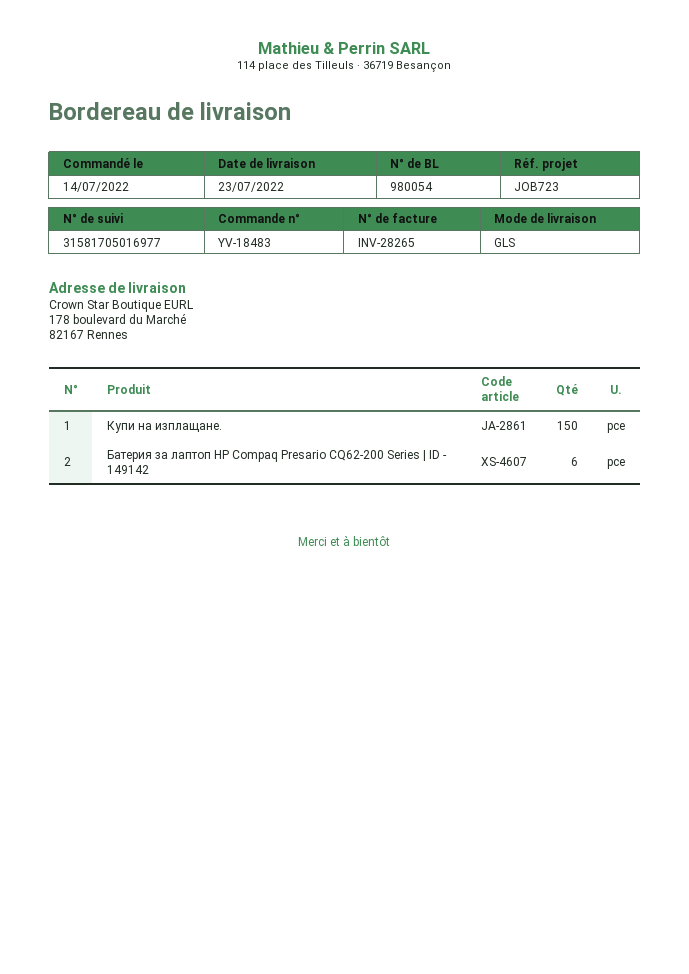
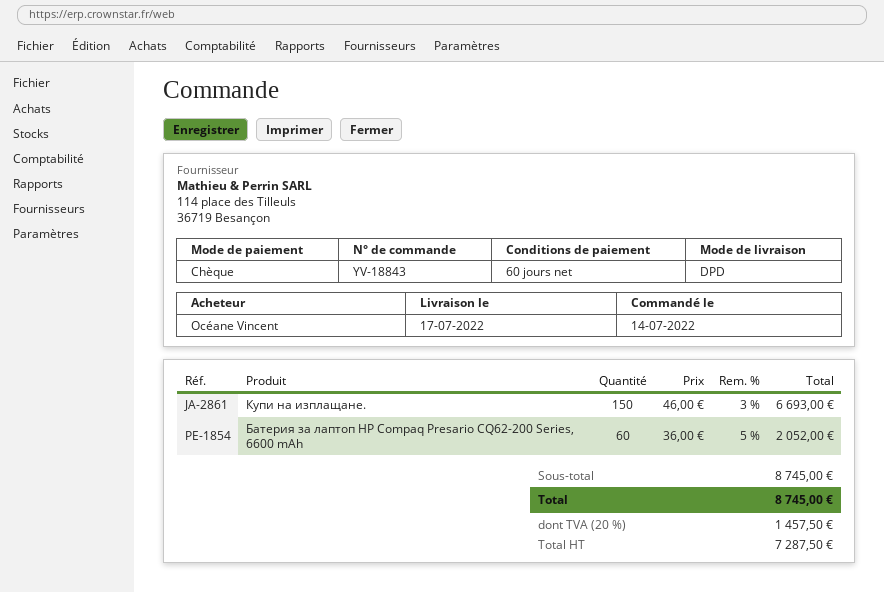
order number: YV-18483 -> YV-18843
delivery date: 2022-07-23 -> 2022-07-17
shipping method: GLS -> DPD
Батерия за лаптоп HP Compaq Presario CQ62-200 Series | ID - 149142: 6 -> none
Батерия за лаптоп HP Compaq Presario CQ62-200 Series, 6600 mAh: none -> 60

